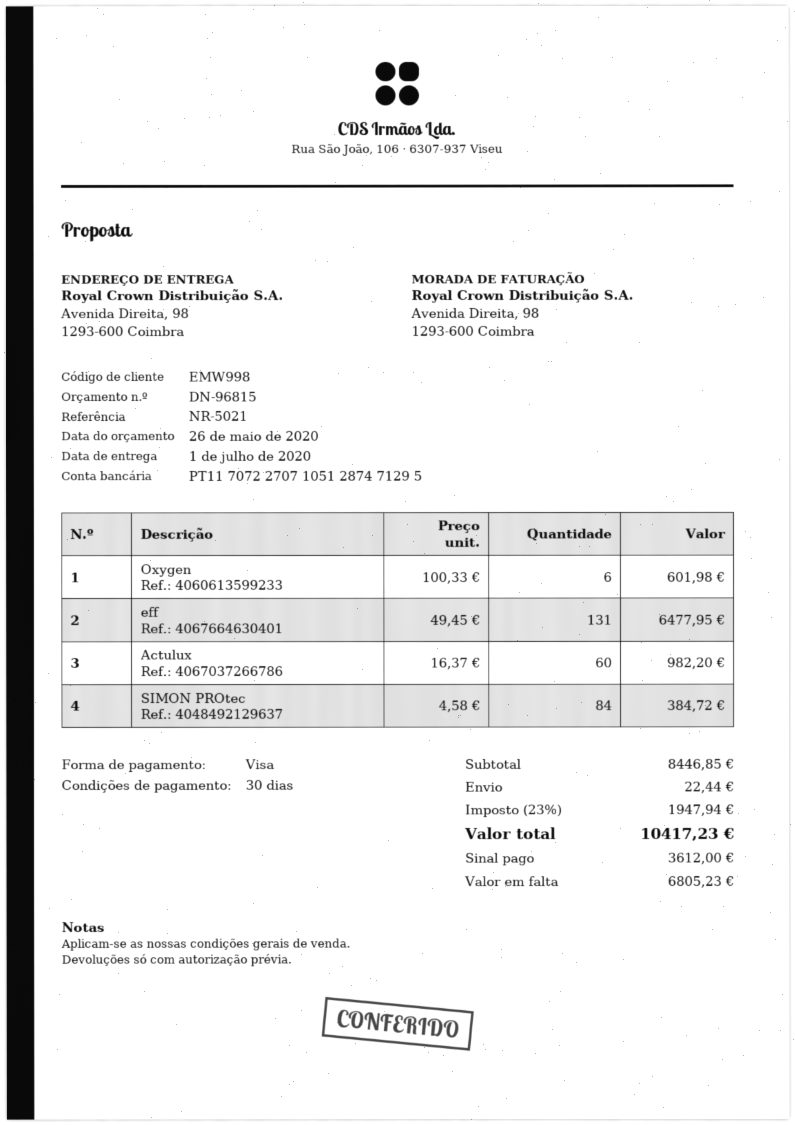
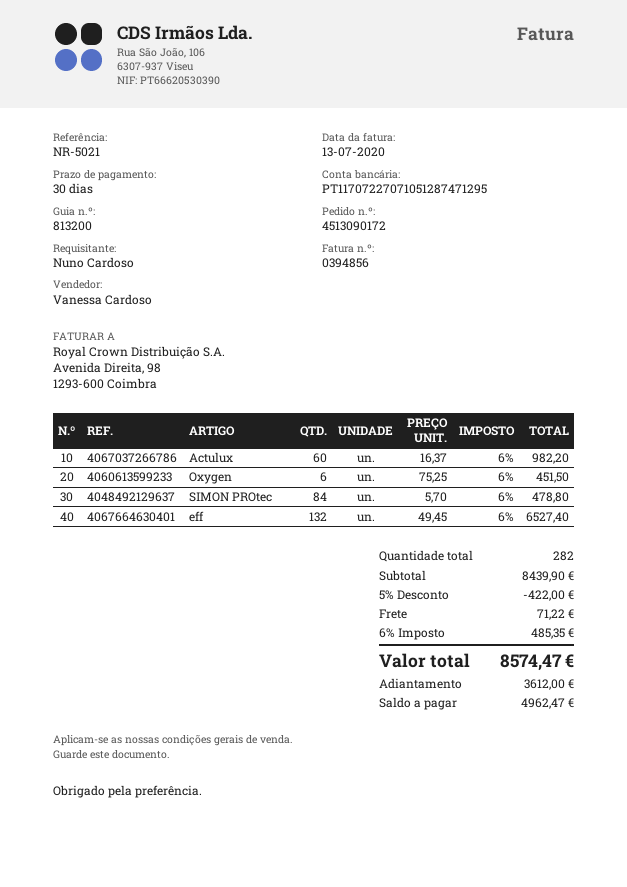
Oxygen: 6 x 100.33 = 601.98 -> 6 x 75.25 = 451.50
eff: 131 x 49.45 = 6477.95 -> 132 x 49.45 = 6527.40
SIMON PROtec: 84 x 4.58 = 384.72 -> 84 x 5.70 = 478.80
subtotal: 8446.85 -> 8439.90
discount: none -> 5% = 422.00
shipping: 22.44 -> 71.22
tax: 23% = 1947.94 -> 6% = 485.35
total: 10417.23 -> 8574.47
balance: 6805.23 -> 4962.47

